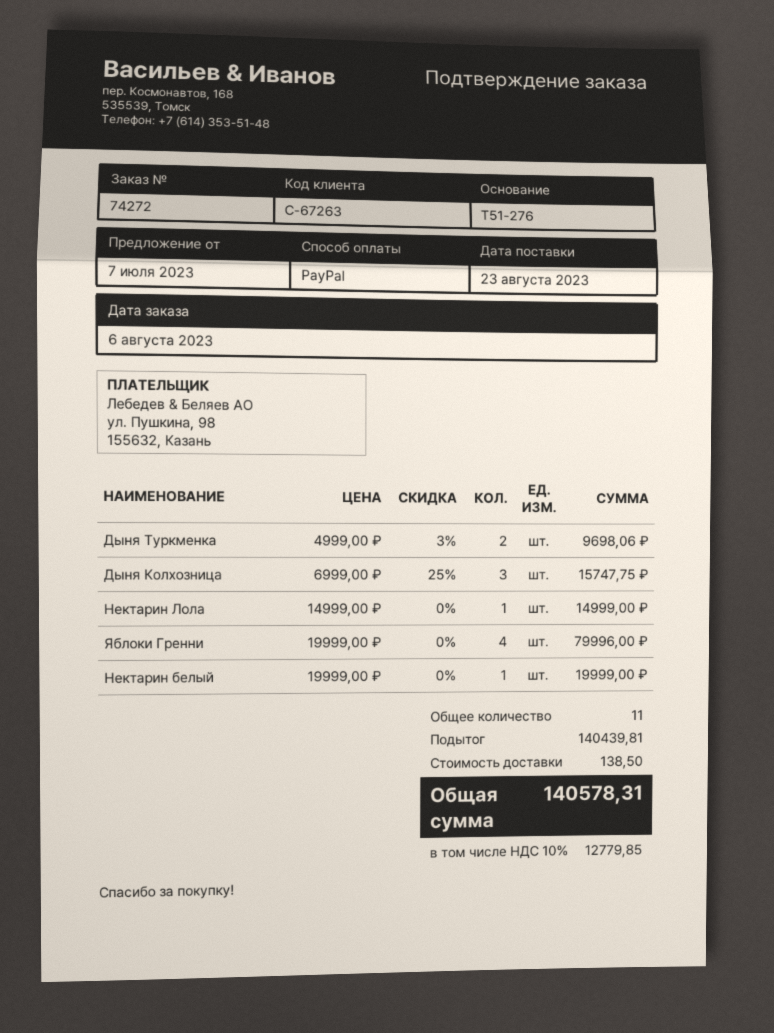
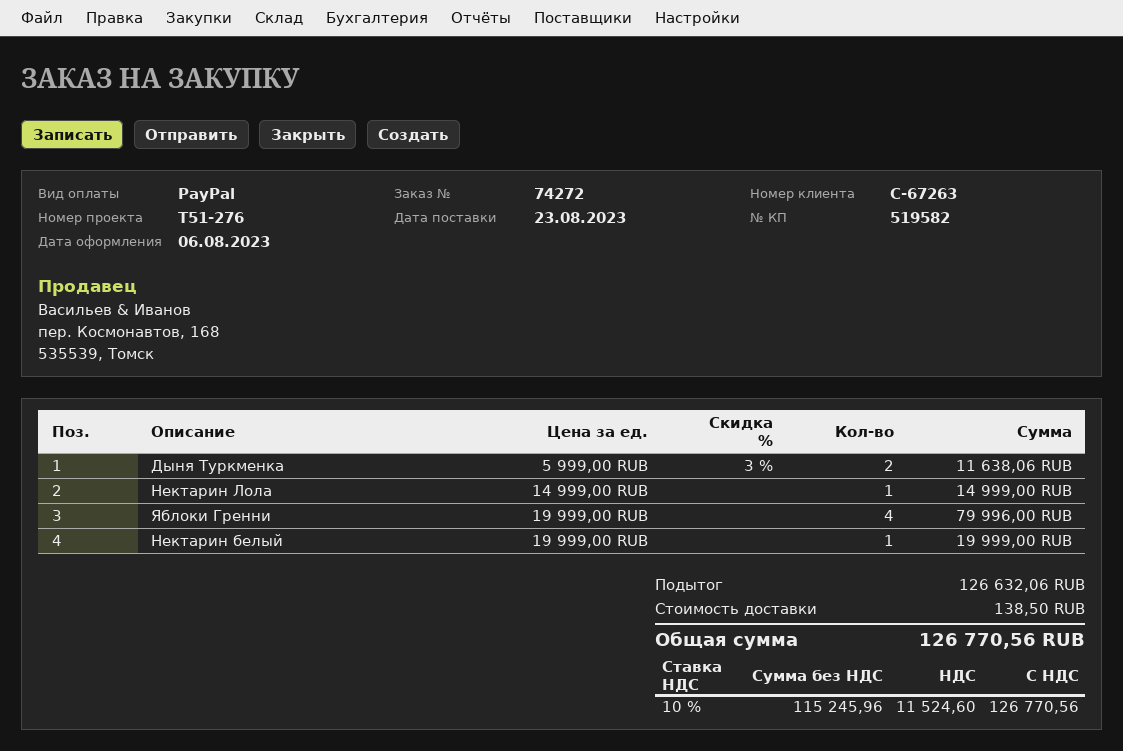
Дыня Туркменка: 2 x 4999.00 - 3% = 9698.06 -> 2 x 5999.00 - 3% = 11638.06
Дыня Колхозница: 3 x 6999.00 - 25% = 15747.75 -> none
subtotal: 140439.81 -> 126632.06
tax: 10% = 12779.85 -> 10% = 11524.60
total: 140578.31 -> 126770.56

